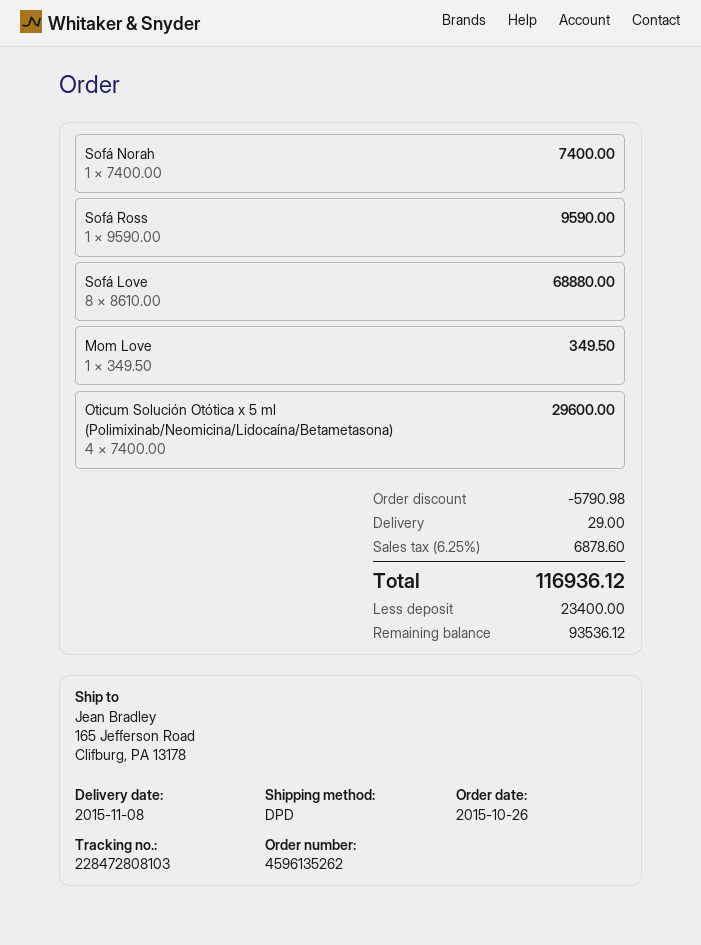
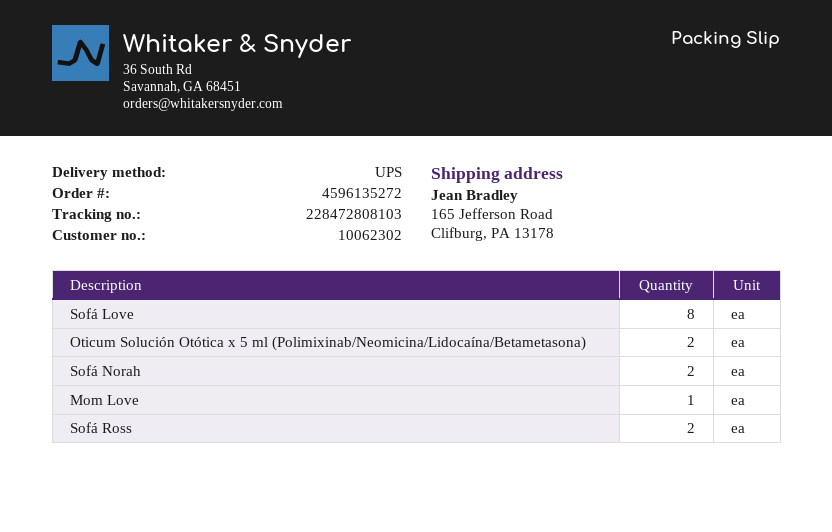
order number: 4596135262 -> 4596135272
shipping method: DPD -> UPS
Sofá Norah: 1 -> 2
Sofá Ross: 1 -> 2
Oticum Solución Otótica x 5 ml (Polimixinab/Neomicina/Lidocaína/Betametasona): 4 -> 2

